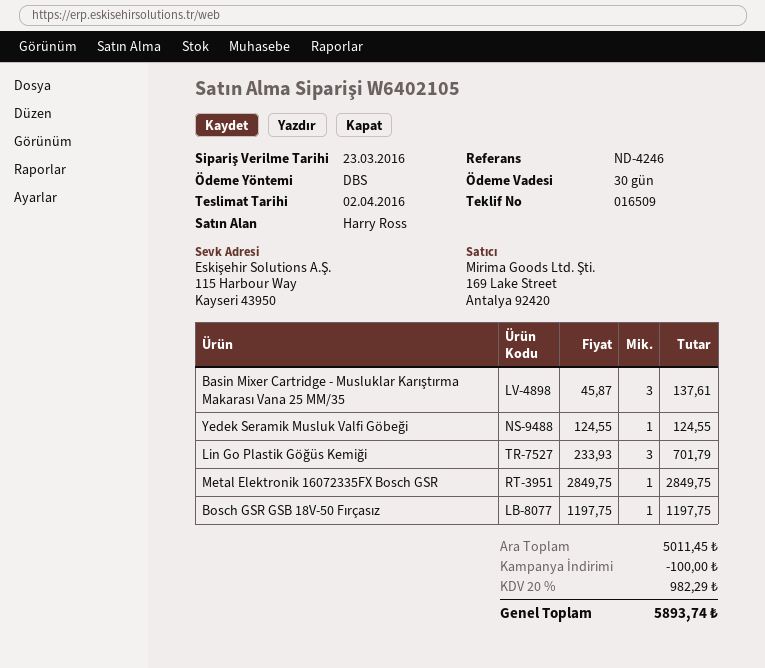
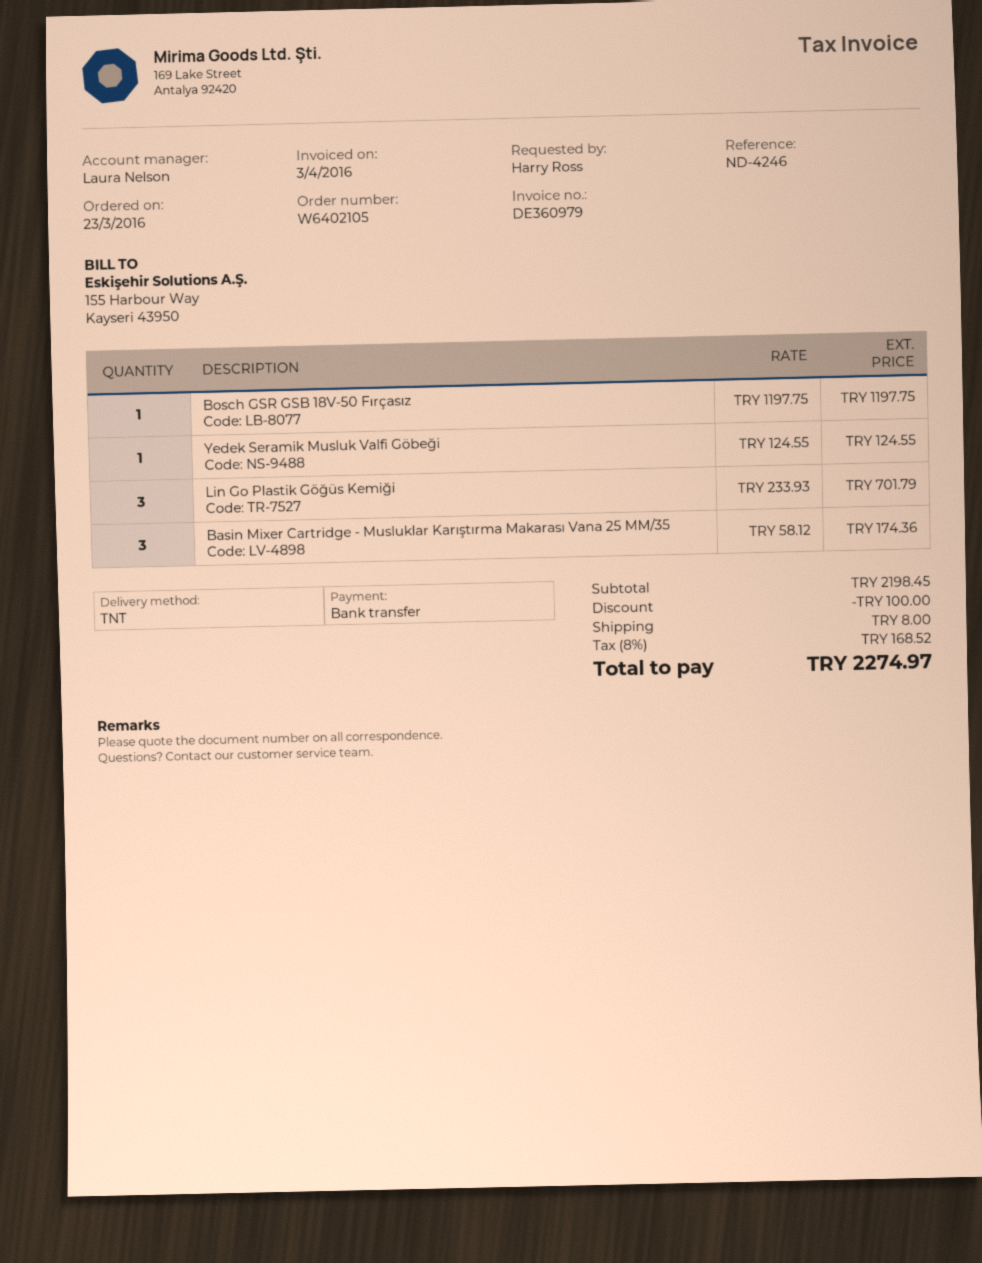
payment method: direct debit -> bank transfer
Basin Mixer Cartridge - Musluklar Karıştırma Makarası Vana 25 MM/35: 3 x 45.87 = 137.61 -> 3 x 58.12 = 174.36
Metal Elektronik 16072335FX Bosch GSR: 1 x 2849.75 = 2849.75 -> none
subtotal: 5011.45 -> 2198.45
shipping: none -> 8.00
tax: 20% = 982.29 -> 8% = 168.52
total: 5893.74 -> 2274.97

